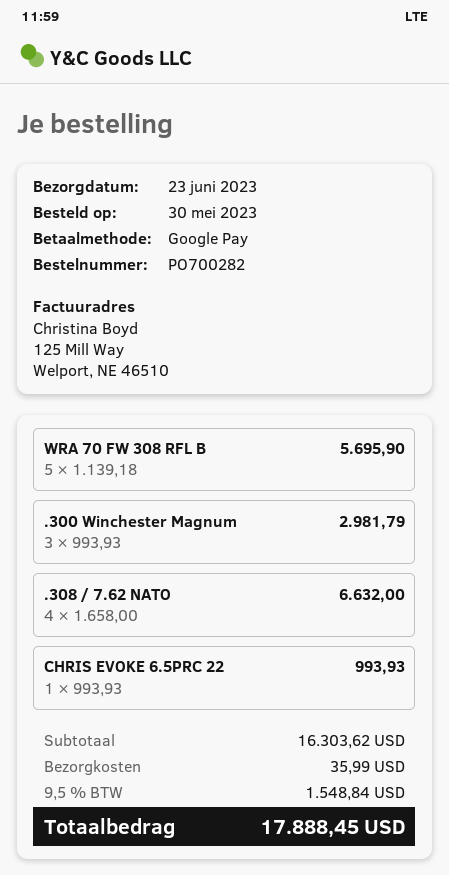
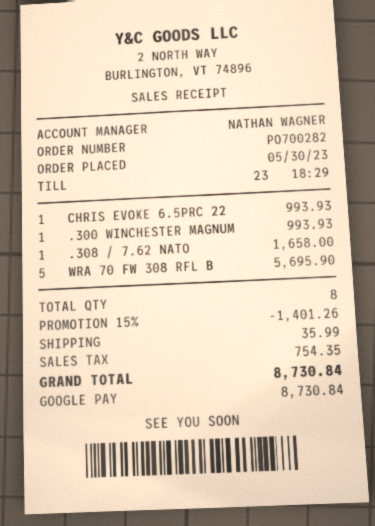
.300 Winchester Magnum: 3 for 2981.79 -> 1 for 993.93
.308 / 7.62 NATO: 4 for 6632.00 -> 1 for 1658.00
discount: none -> 15% = 1401.26
tax: 1548.84 -> 754.35
total: 17888.45 -> 8730.84

